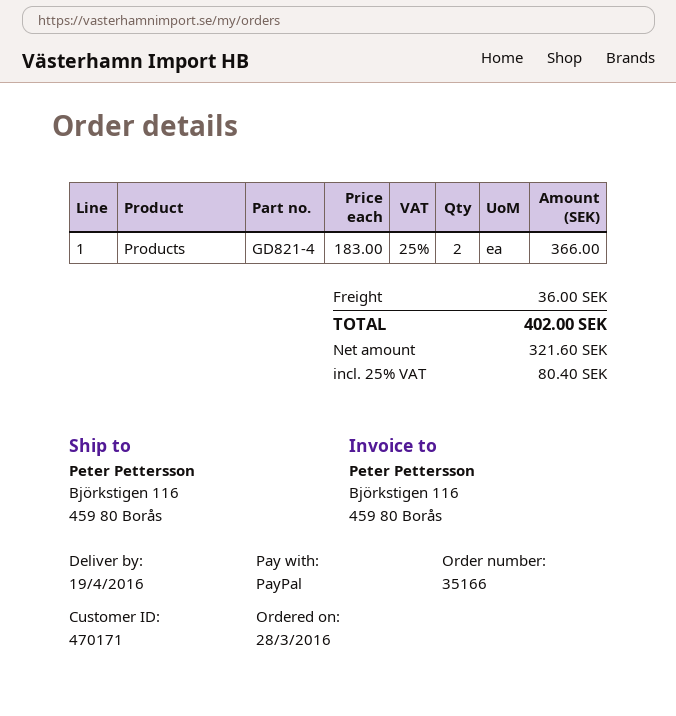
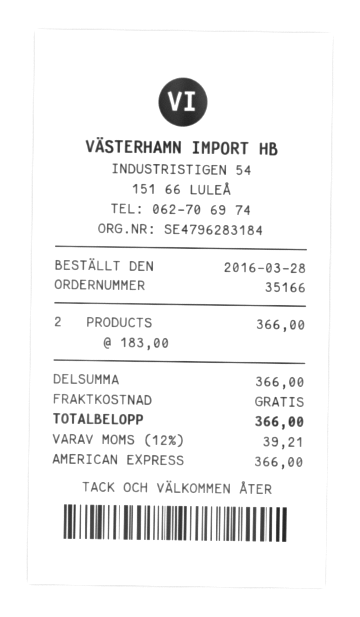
payment method: PayPal -> American Express
shipping: 36.00 -> 0.00
tax: 25% = 80.40 -> 12% = 39.21
total: 402.00 -> 366.00

